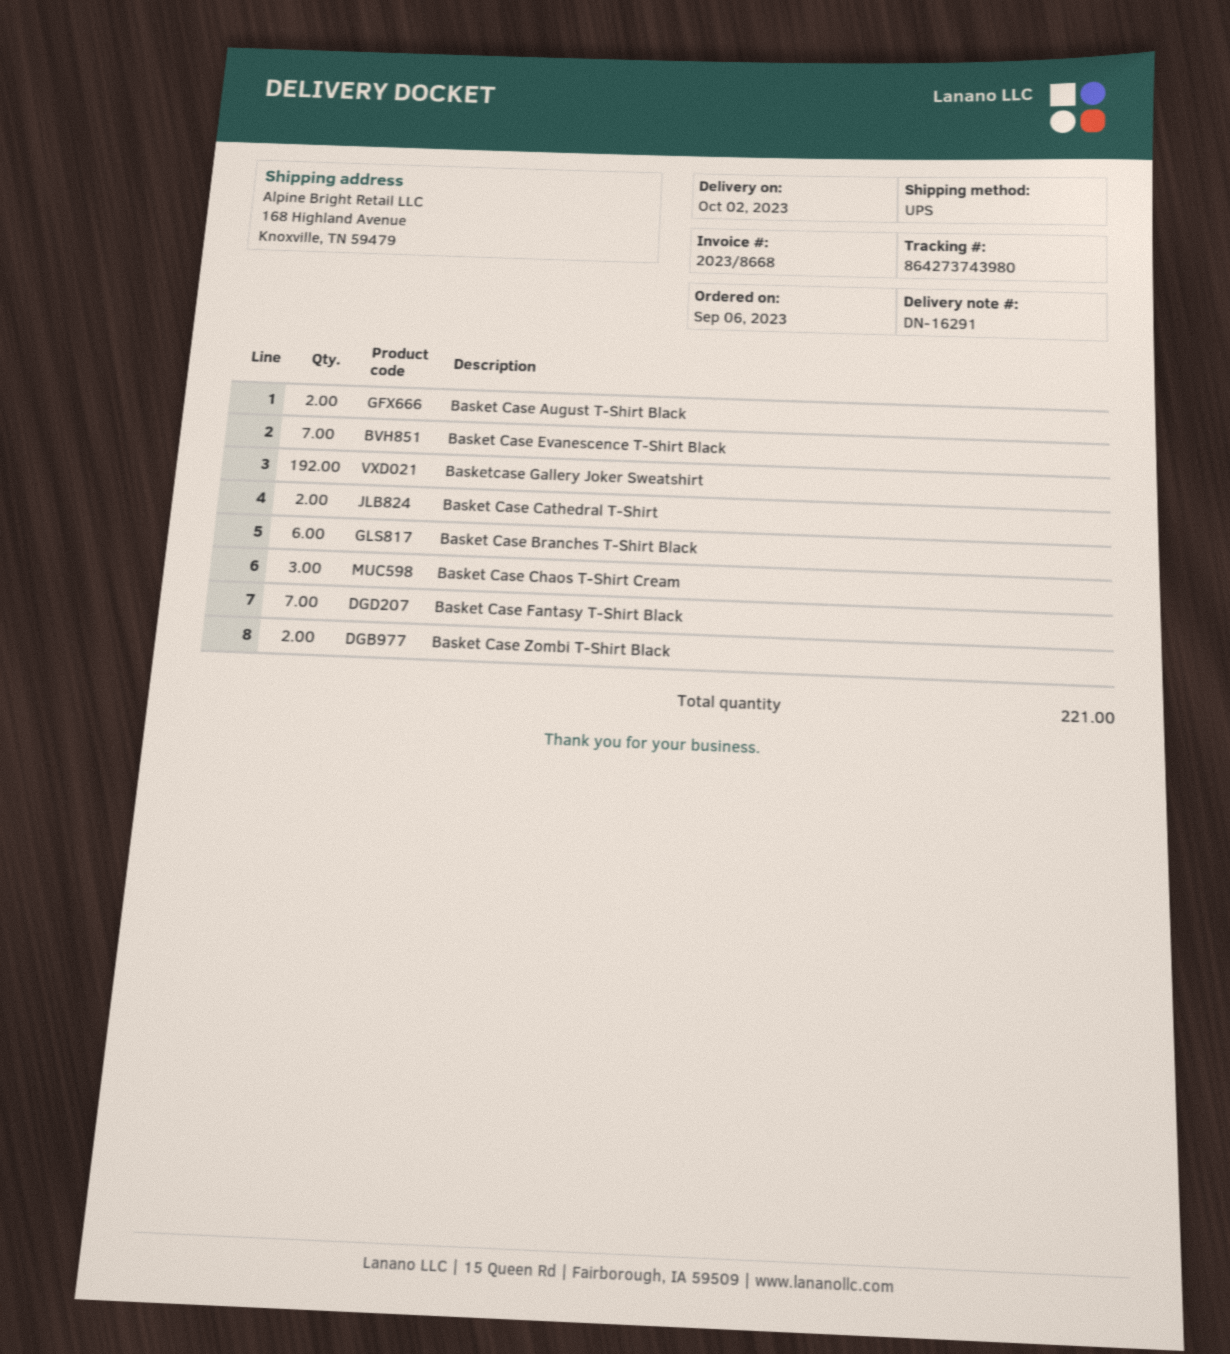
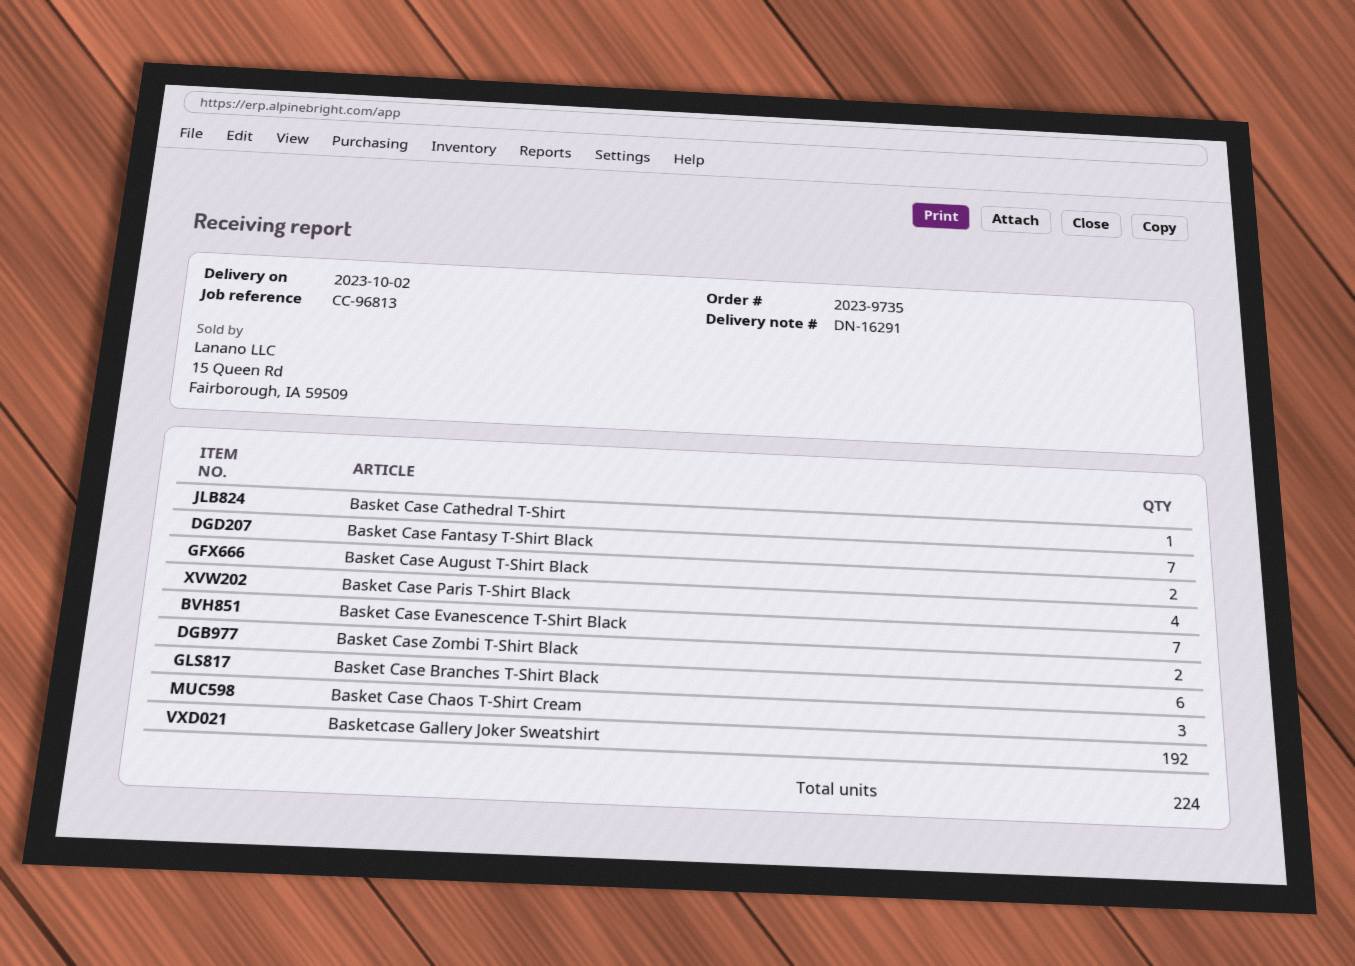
Basket Case Cathedral T-Shirt: 2 -> 1
Basket Case Paris T-Shirt Black: none -> 4
total quantity: 221 -> 224

